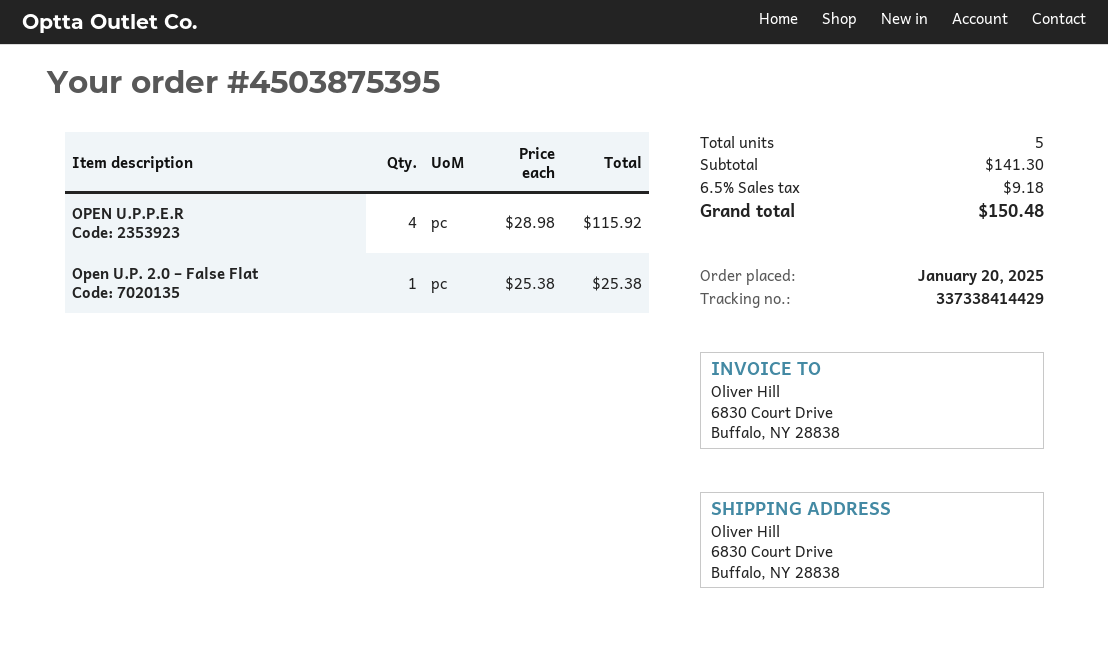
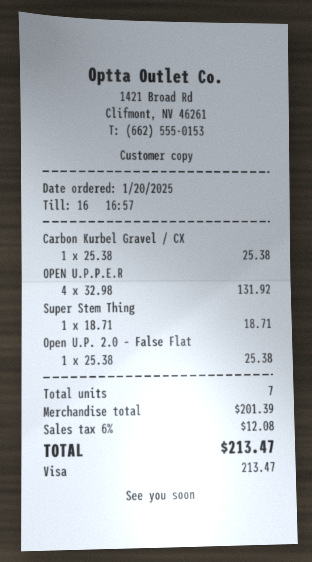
OPEN U.P.P.E.R: 4 x 28.98 = 115.92 -> 4 x 32.98 = 131.92
Carbon Kurbel Gravel / CX: none -> 1 x 25.38 = 25.38
Super Stem Thing: none -> 1 x 18.71 = 18.71
total quantity: 5 -> 7
subtotal: 141.30 -> 201.39
tax: 6.5% = 9.18 -> 6% = 12.08
total: 150.48 -> 213.47

